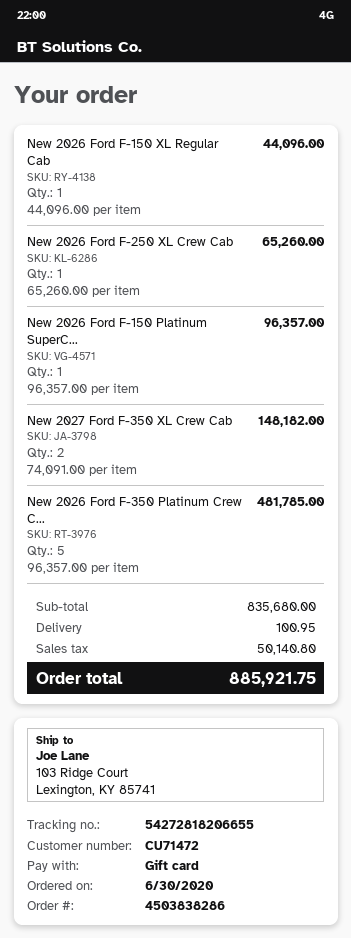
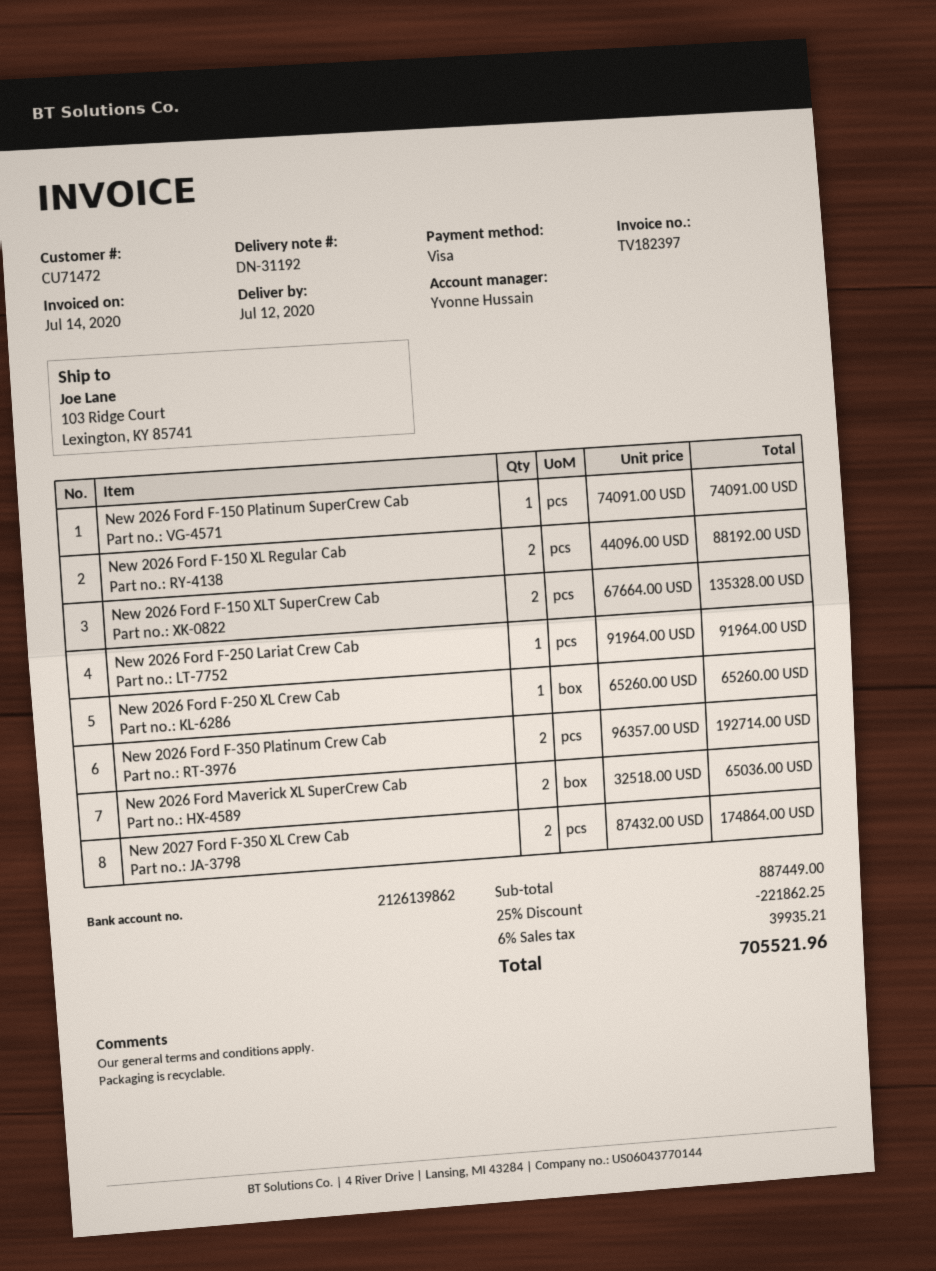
payment method: gift card -> Visa
New 2026 Ford F-150 XL Regular Cab: 1 x 44096.00 = 44096.00 -> 2 x 44096.00 = 88192.00
New 2026 Ford F-150 Platinum SuperC...: 1 x 96357.00 = 96357.00 -> 1 x 74091.00 = 74091.00
New 2027 Ford F-350 XL Crew Cab: 2 x 74091.00 = 148182.00 -> 2 x 87432.00 = 174864.00
New 2026 Ford F-350 Platinum Crew C...: 5 x 96357.00 = 481785.00 -> 2 x 96357.00 = 192714.00
New 2026 Ford F-150 XLT SuperCrew Cab: none -> 2 x 67664.00 = 135328.00
New 2026 Ford F-250 Lariat Crew Cab: none -> 1 x 91964.00 = 91964.00
New 2026 Ford Maverick XL SuperCrew Cab: none -> 2 x 32518.00 = 65036.00
subtotal: 835680.00 -> 887449.00
discount: none -> 25% = 221862.25
shipping: 100.95 -> none
tax: 50140.80 -> 39935.21
total: 885921.75 -> 705521.96

